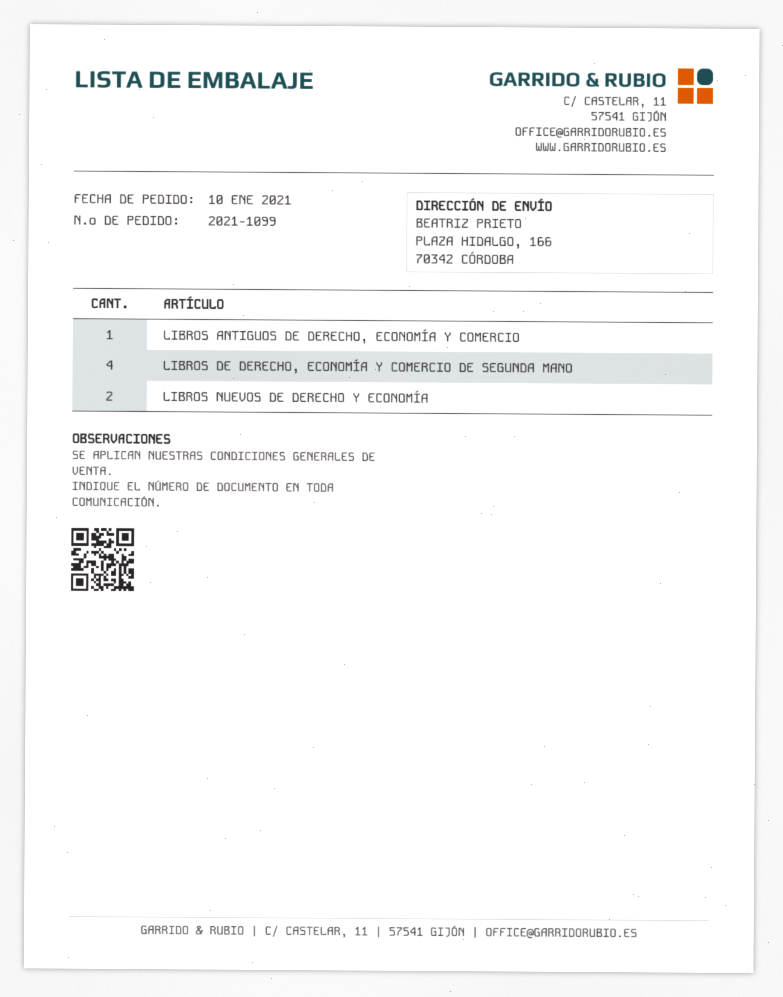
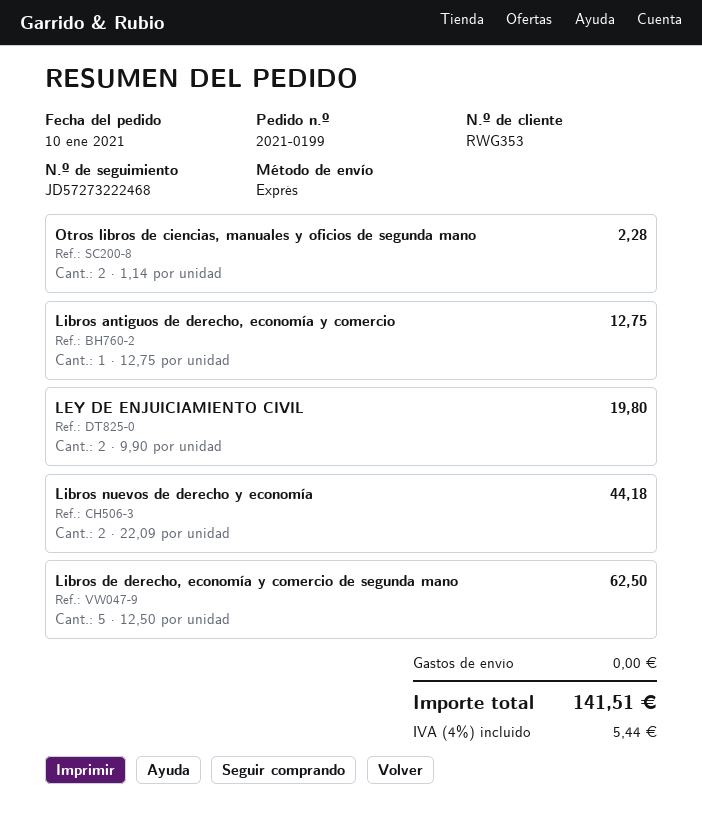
order number: 2021-1099 -> 2021-0199
LIBROS DE DERECHO, ECONOMÍA Y COMERCIO DE SEGUNDA MANO: 4 -> 5
Otros libros de ciencias, manuales y oficios de segunda mano: none -> 2
LEY DE ENJUICIAMIENTO CIVIL: none -> 2

